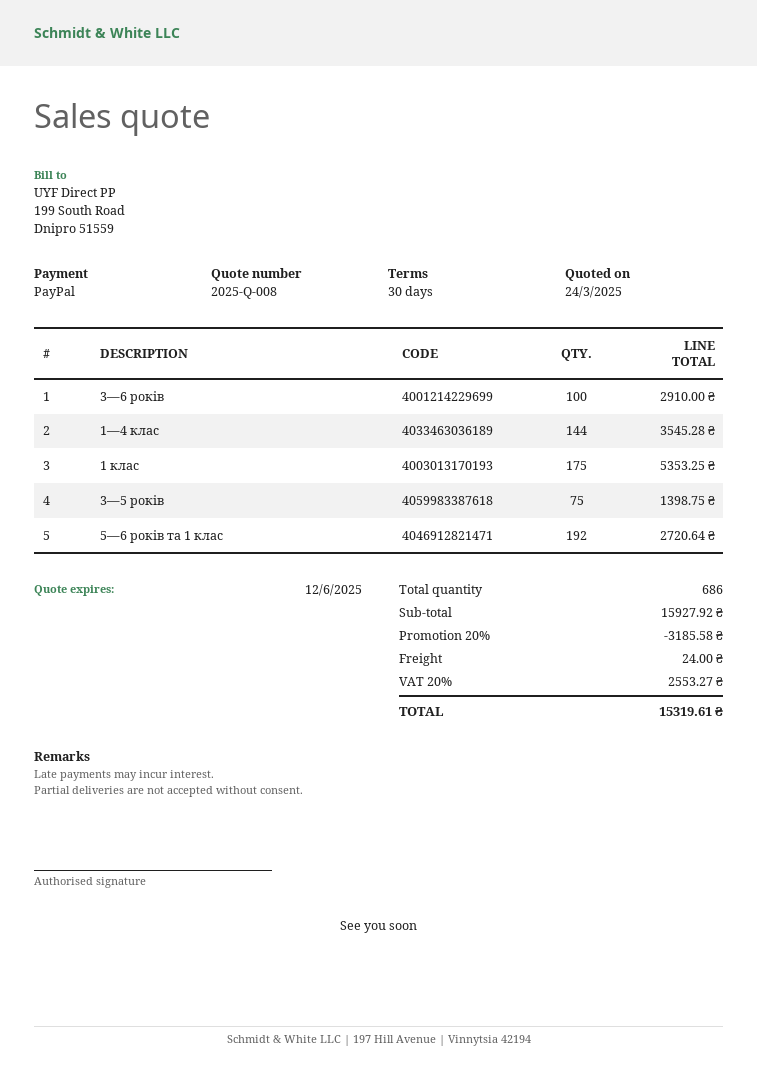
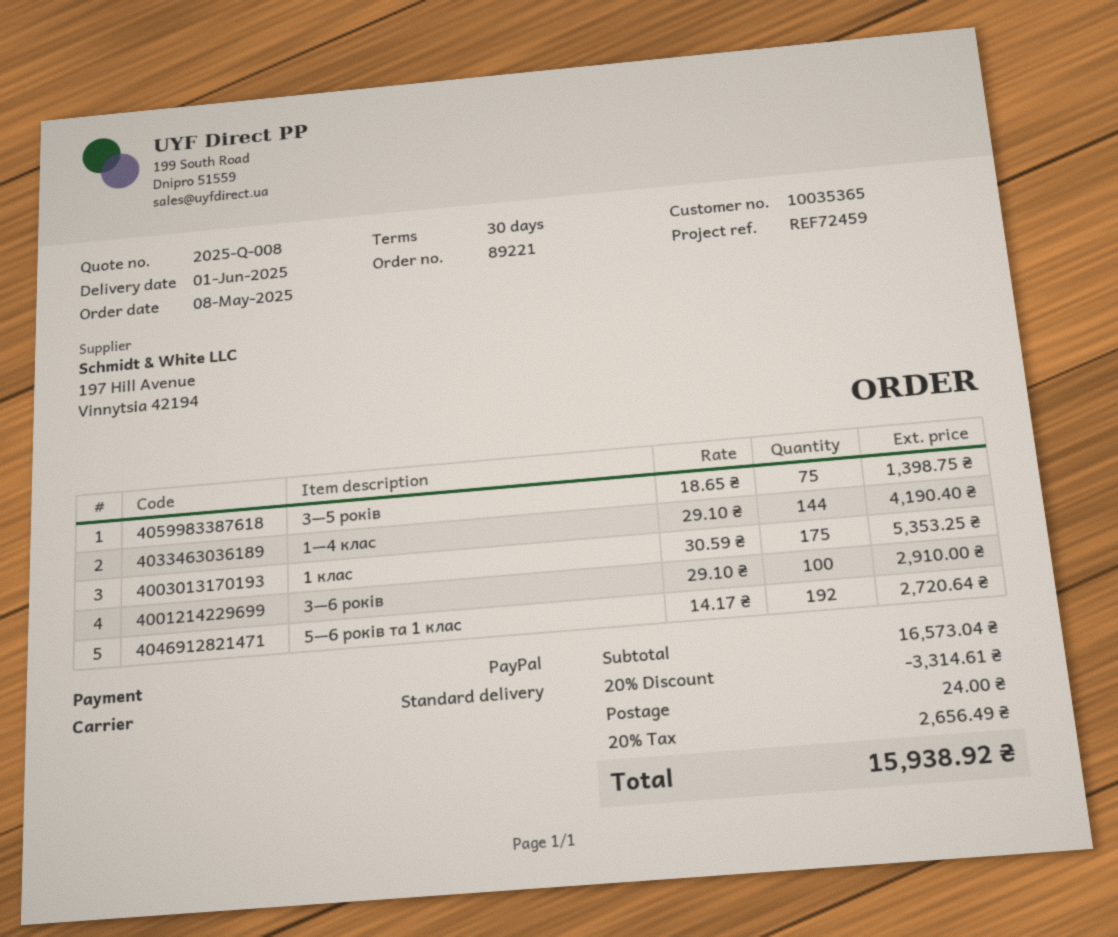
1—4 клас: 144 for 3545.28 -> 144 for 4190.40
subtotal: 15927.92 -> 16573.04
discount: 20% = 3185.58 -> 20% = 3314.61
tax: 20% = 2553.27 -> 20% = 2656.49
total: 15319.61 -> 15938.92

